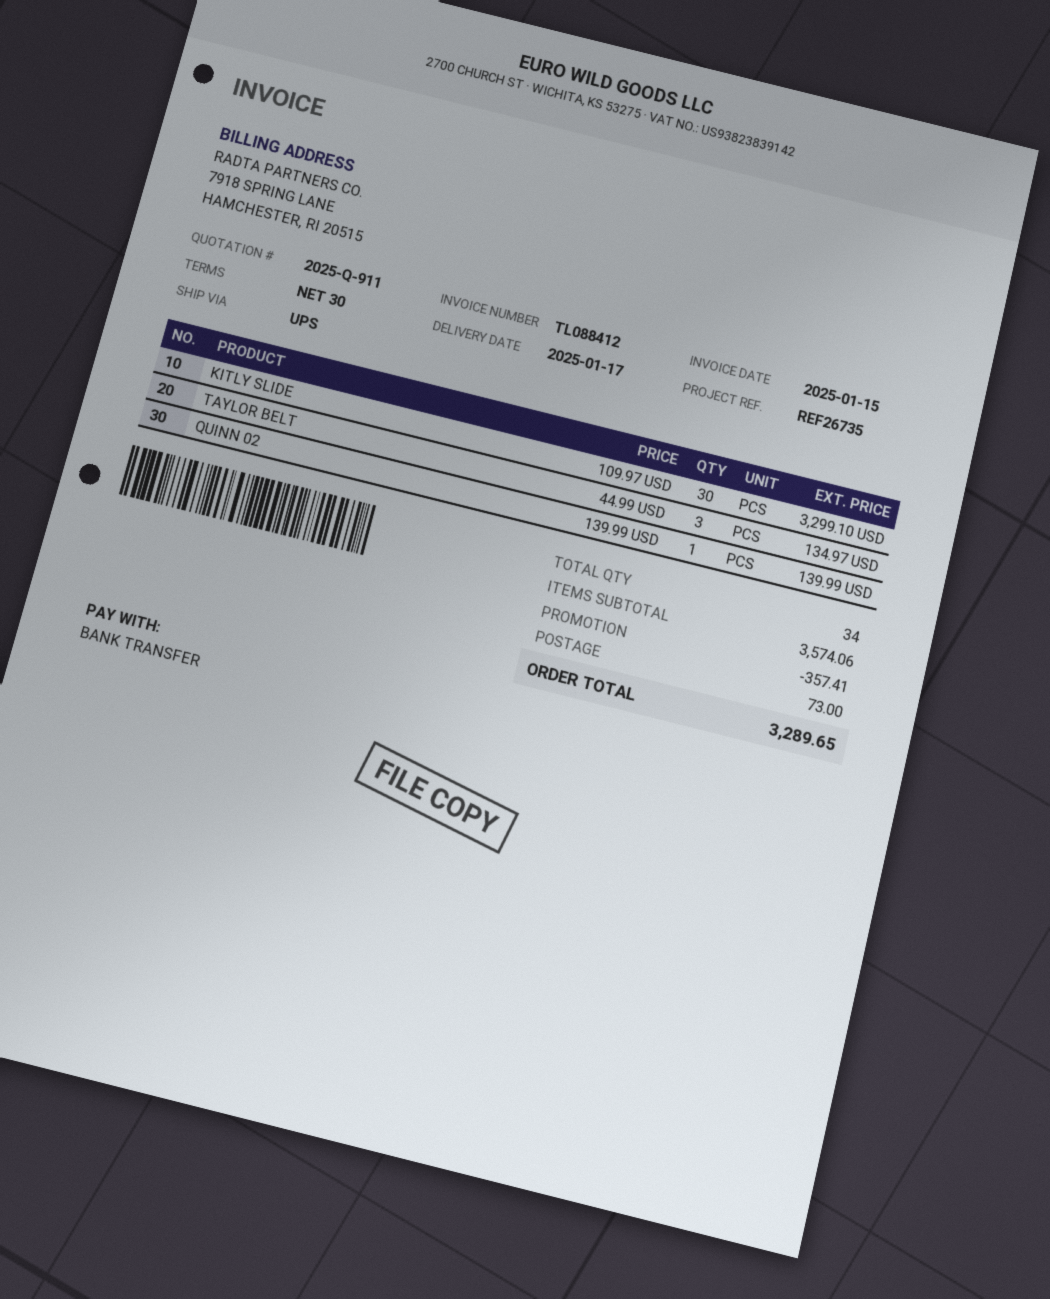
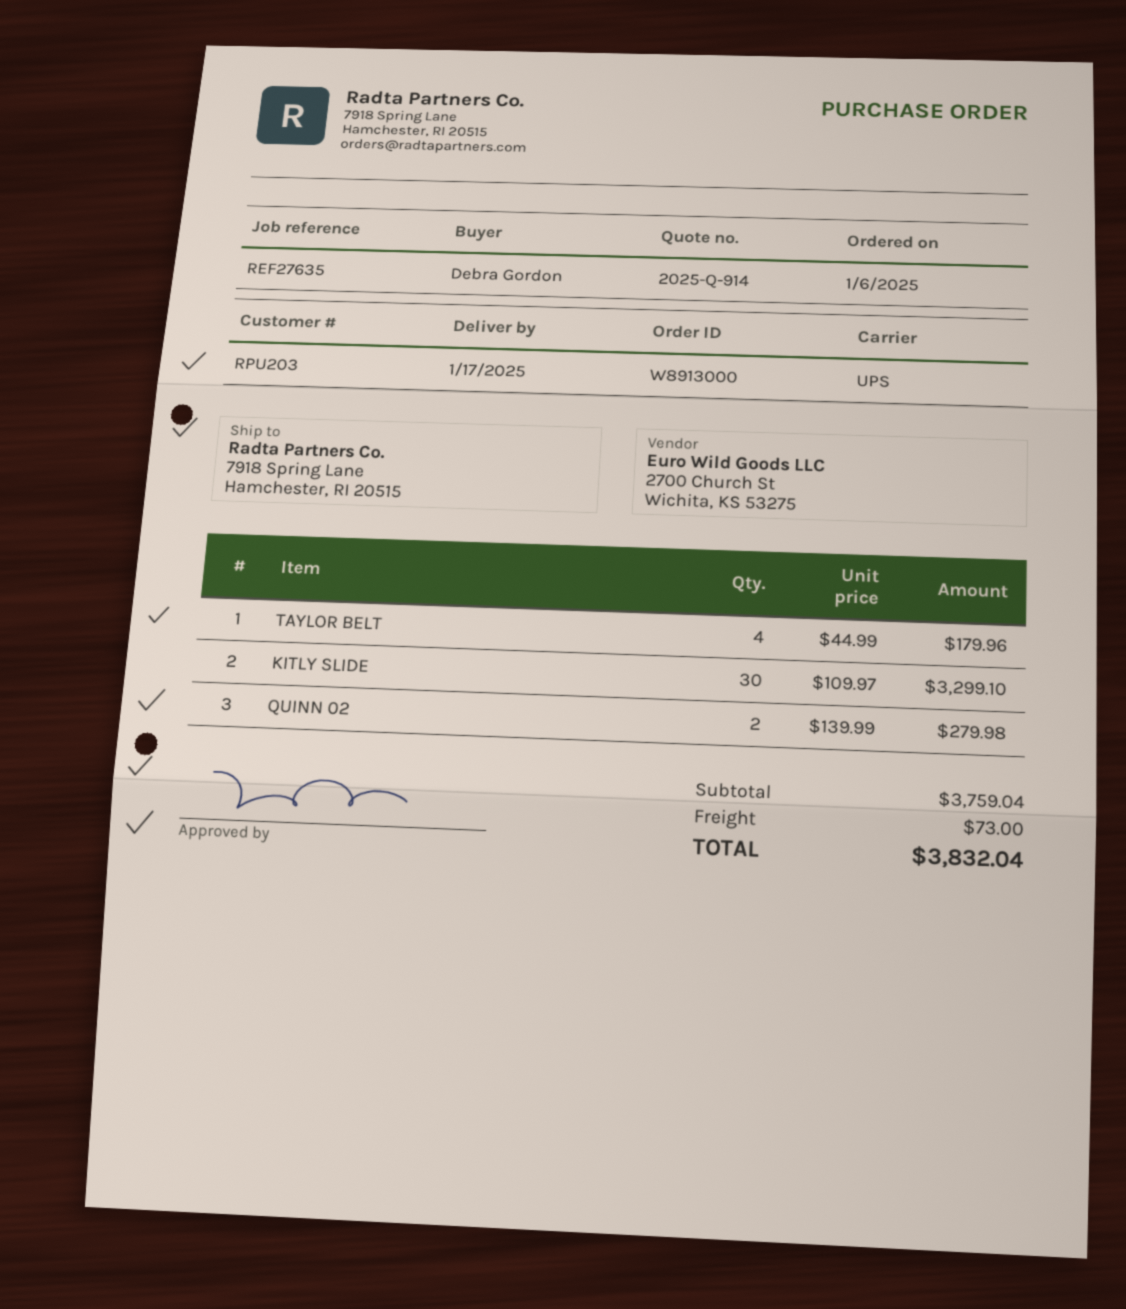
quote number: 2025-Q-911 -> 2025-Q-914
reference: REF26735 -> REF27635
TAYLOR BELT: 3 x 44.99 = 134.97 -> 4 x 44.99 = 179.96
QUINN 02: 1 x 139.99 = 139.99 -> 2 x 139.99 = 279.98
subtotal: 3574.06 -> 3759.04
discount: 357.41 -> none
total: 3289.65 -> 3832.04

